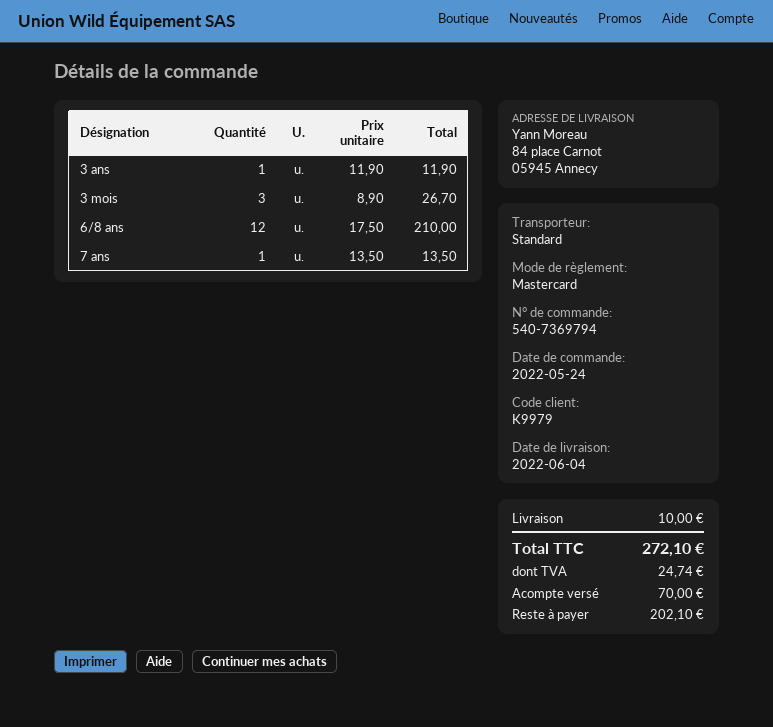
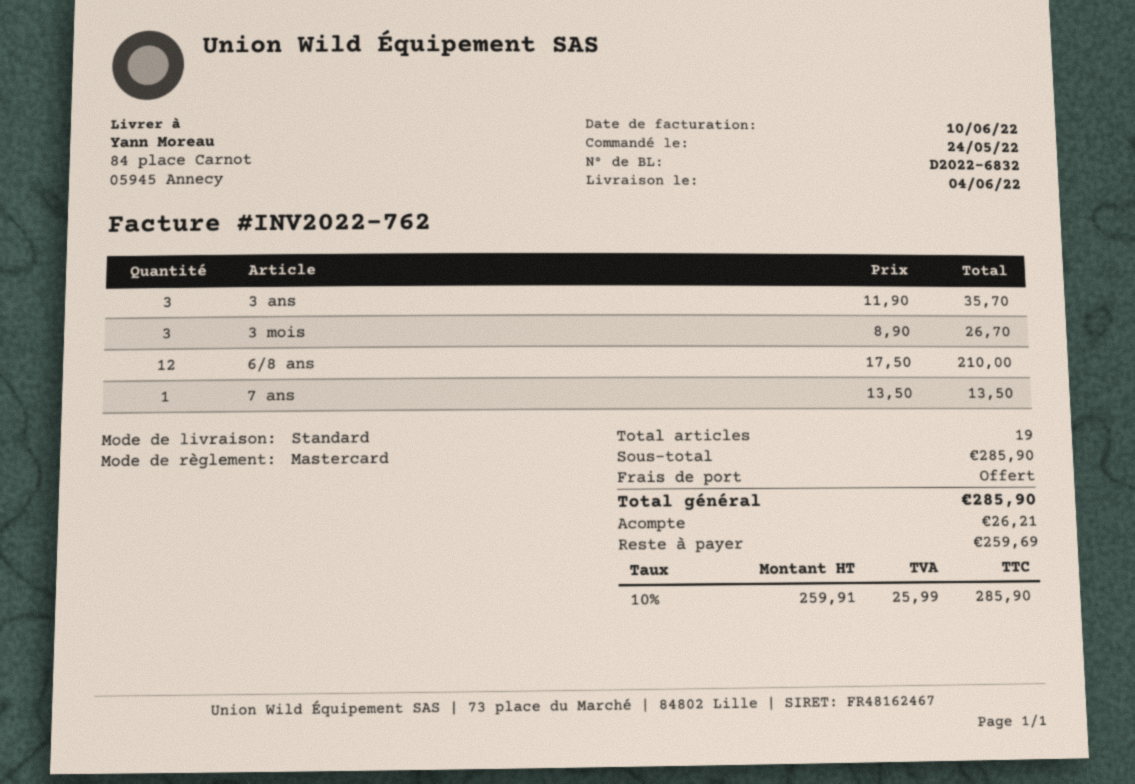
3 ans: 1 x 11.90 = 11.90 -> 3 x 11.90 = 35.70
shipping: 10.00 -> 0.00
tax: 24.74 -> 25.99
total: 272.10 -> 285.90
deposit: 70.00 -> 26.21
balance: 202.10 -> 259.69

